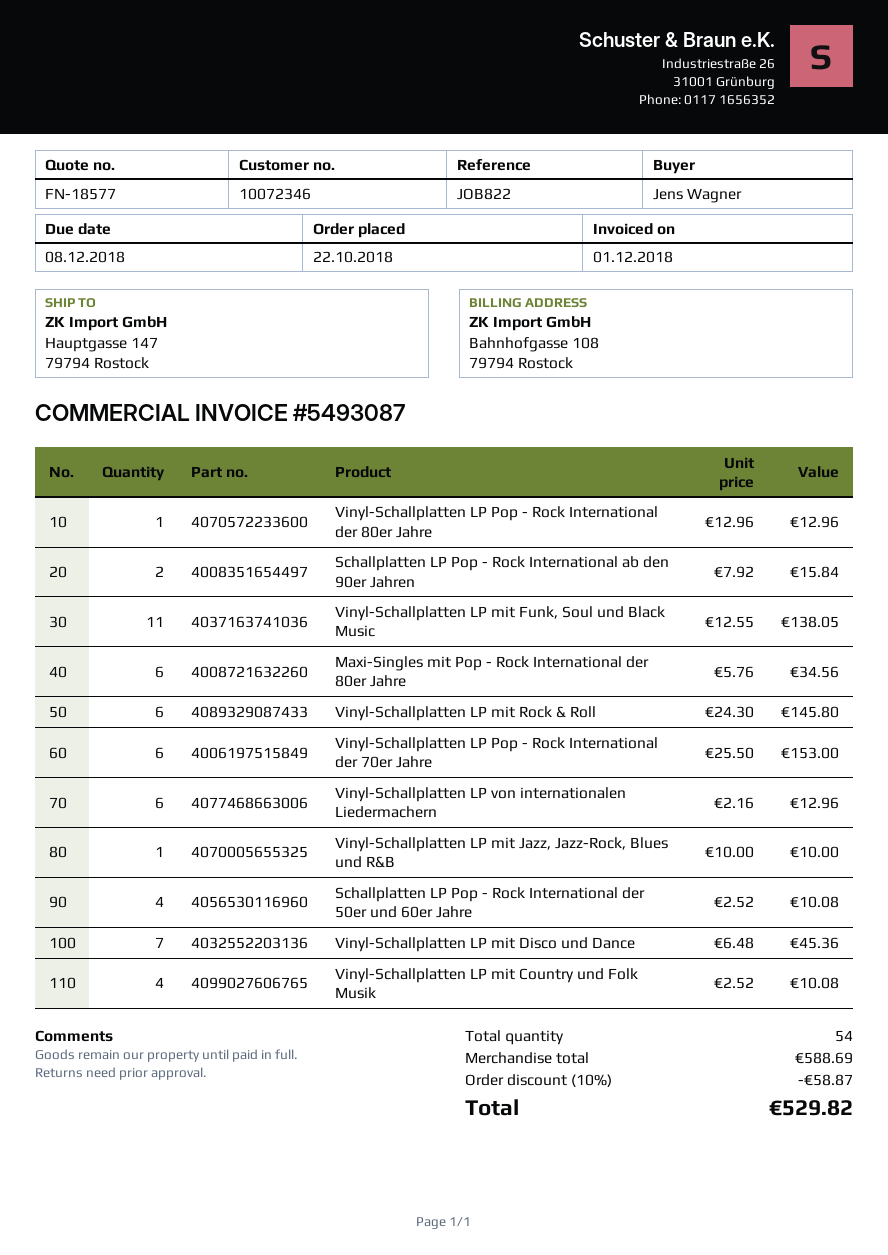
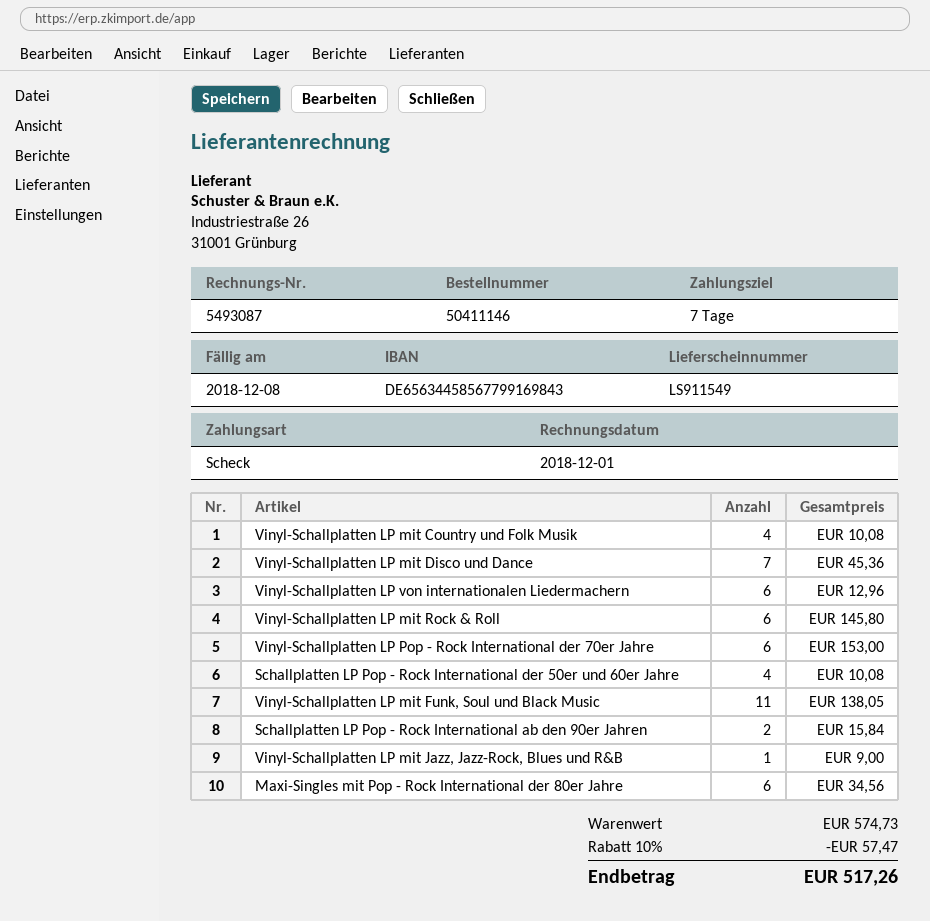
Vinyl-Schallplatten LP Pop - Rock International der 80er Jahre: 1 for 12.96 -> none
Vinyl-Schallplatten LP mit Jazz, Jazz-Rock, Blues und R&B: 1 for 10.00 -> 1 for 9.00
subtotal: 588.69 -> 574.73
discount: 10% = 58.87 -> 10% = 57.47
total: 529.82 -> 517.26

